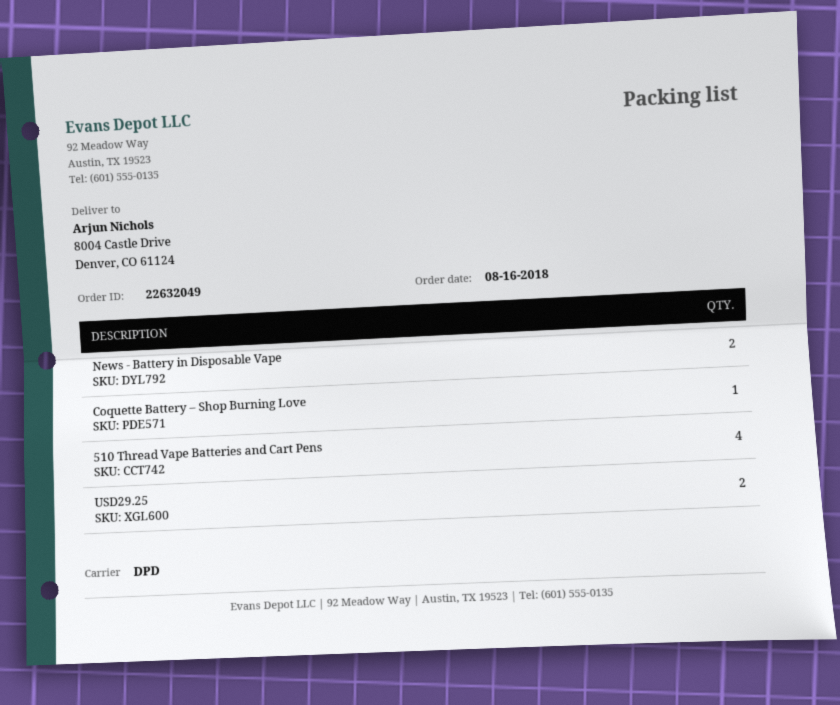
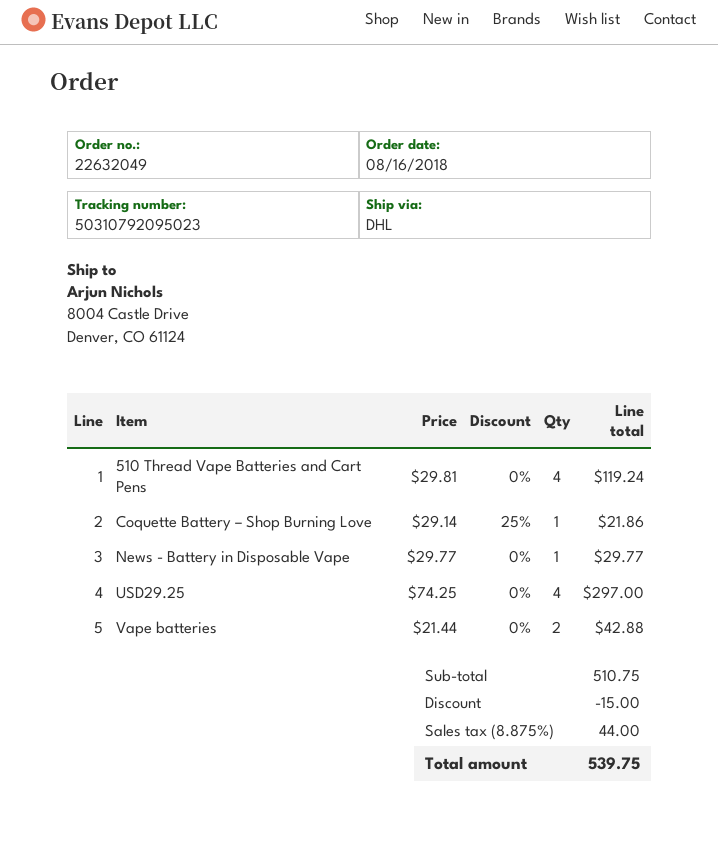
shipping method: DPD -> DHL
News - Battery in Disposable Vape: 2 -> 1
USD29.25: 2 -> 4
Vape batteries: none -> 2

